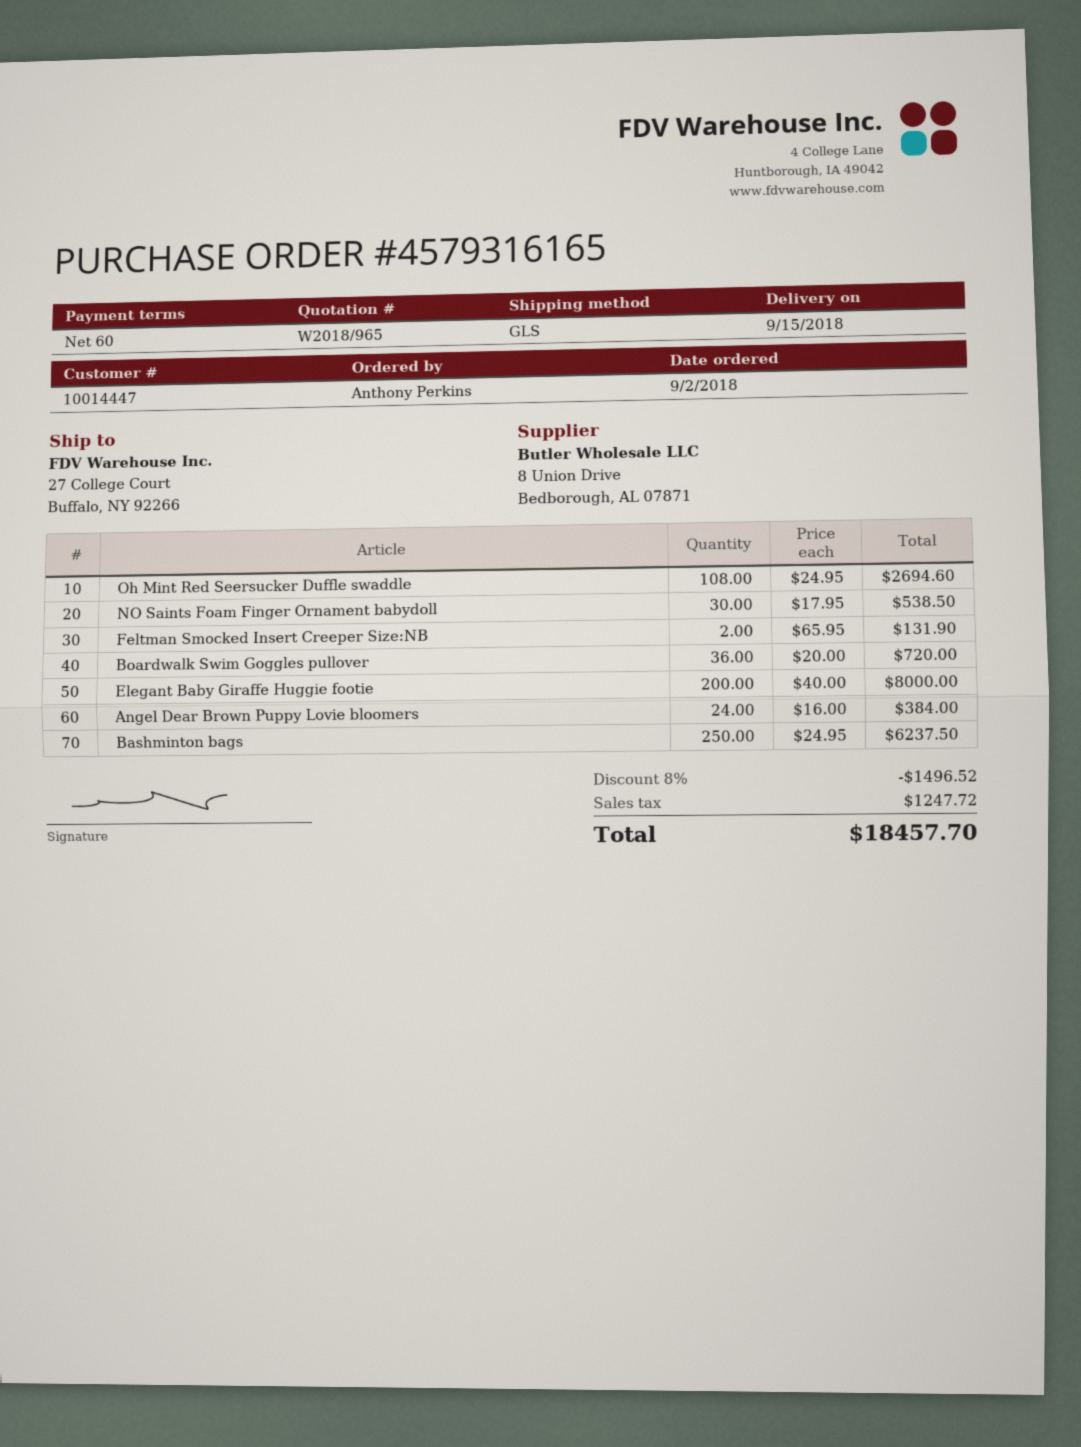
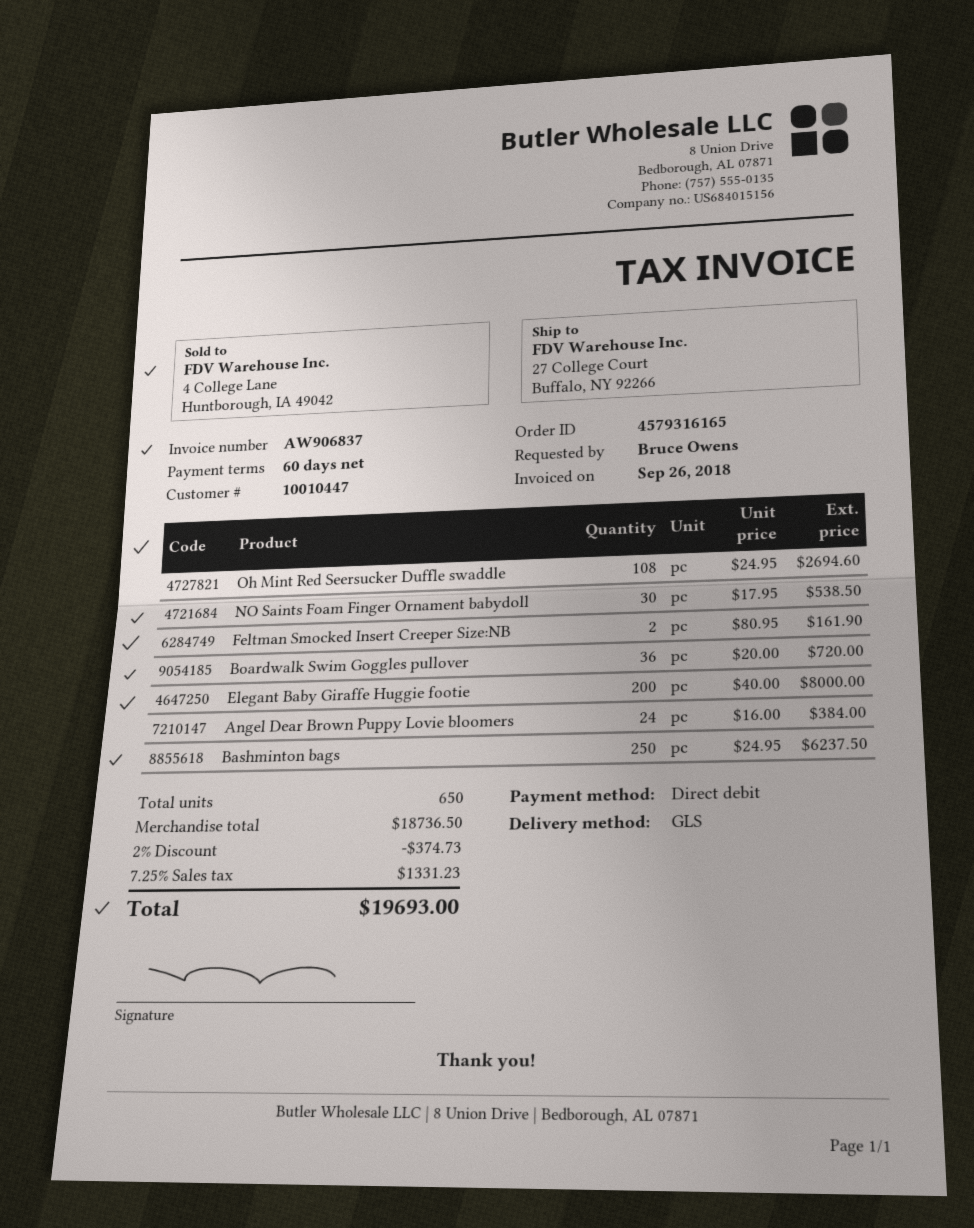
customer number: 10014447 -> 10010447
ordered by: Anthony Perkins -> Bruce Owens
Feltman Smocked Insert Creeper Size:NB: 2 x 65.95 = 131.90 -> 2 x 80.95 = 161.90
discount: 8% = 1496.52 -> 2% = 374.73
tax: 1247.72 -> 1331.23
total: 18457.70 -> 19693.00

